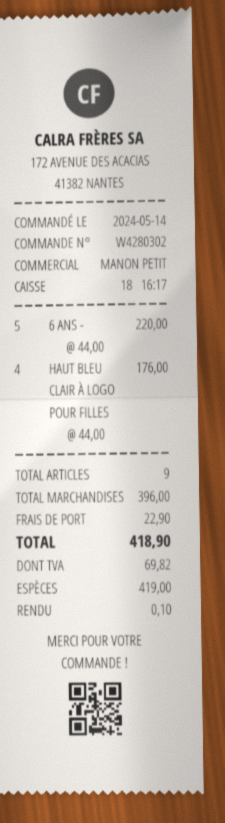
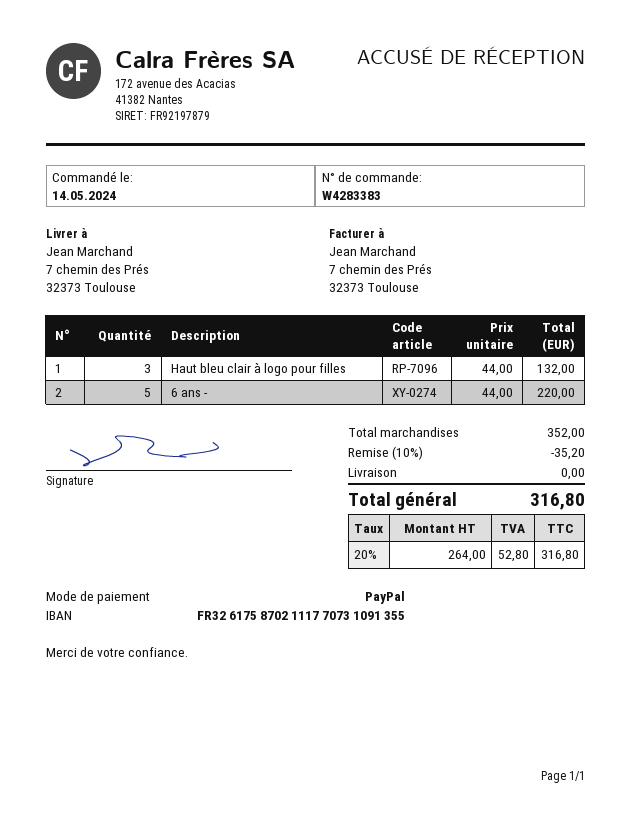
order number: W4280302 -> W4283383
payment method: cash -> PayPal
HAUT BLEU CLAIR À LOGO POUR FILLES: 4 x 44.00 = 176.00 -> 3 x 44.00 = 132.00
subtotal: 396.00 -> 352.00
discount: none -> 10% = 35.20
shipping: 22.90 -> 0.00
tax: 69.82 -> 52.80
total: 418.90 -> 316.80

